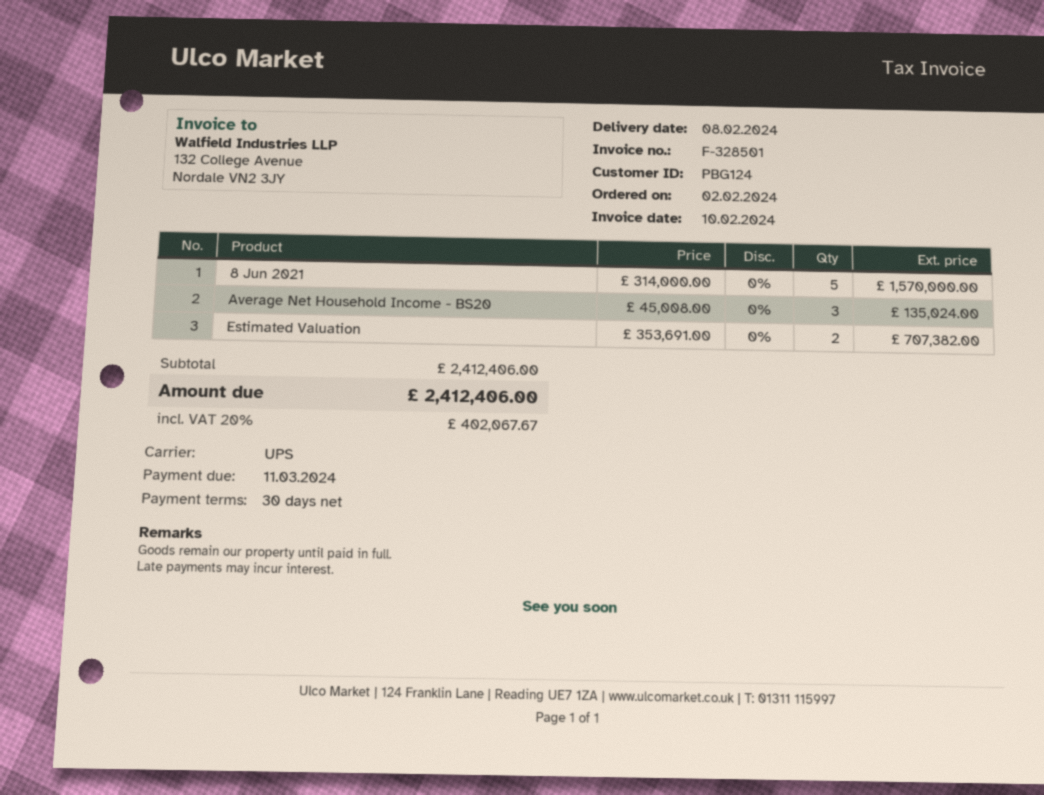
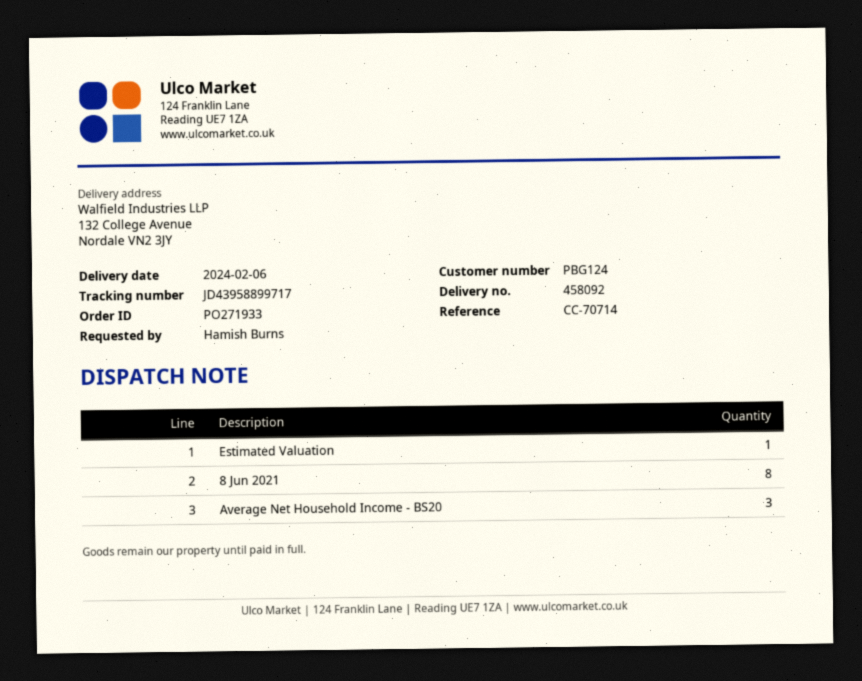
delivery date: 2024-02-08 -> 2024-02-06
8 Jun 2021: 5 -> 8
Estimated Valuation: 2 -> 1

